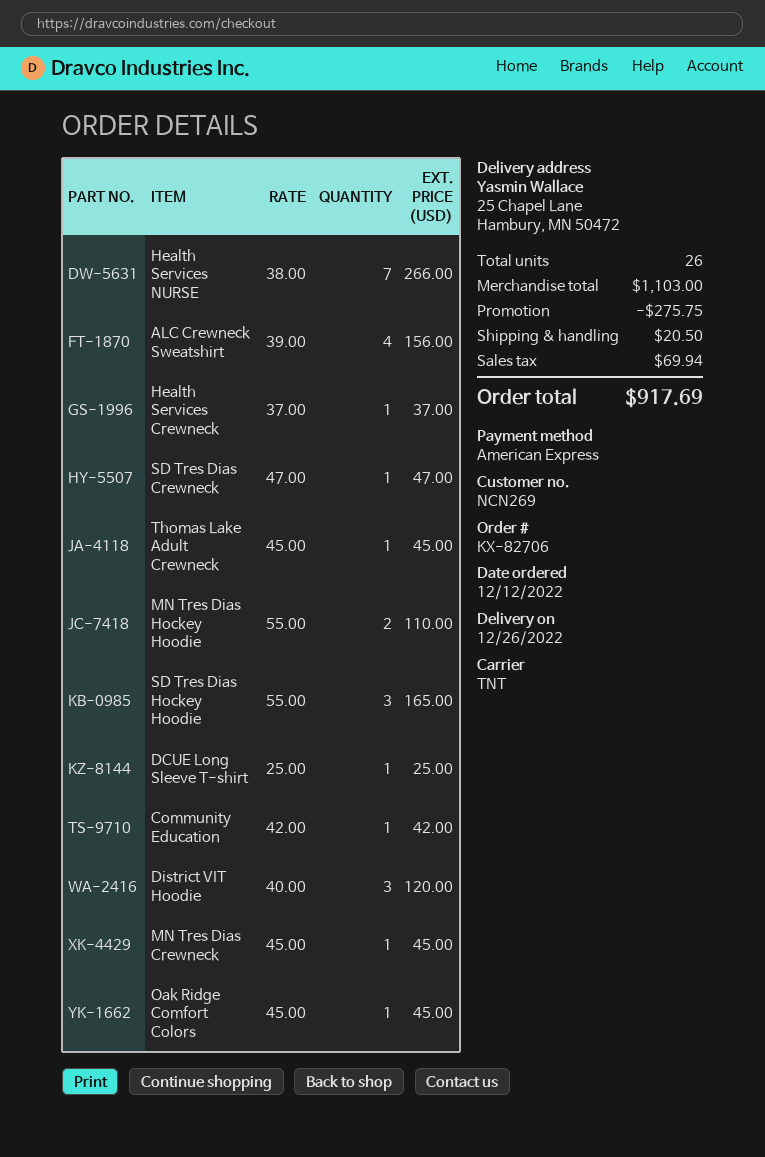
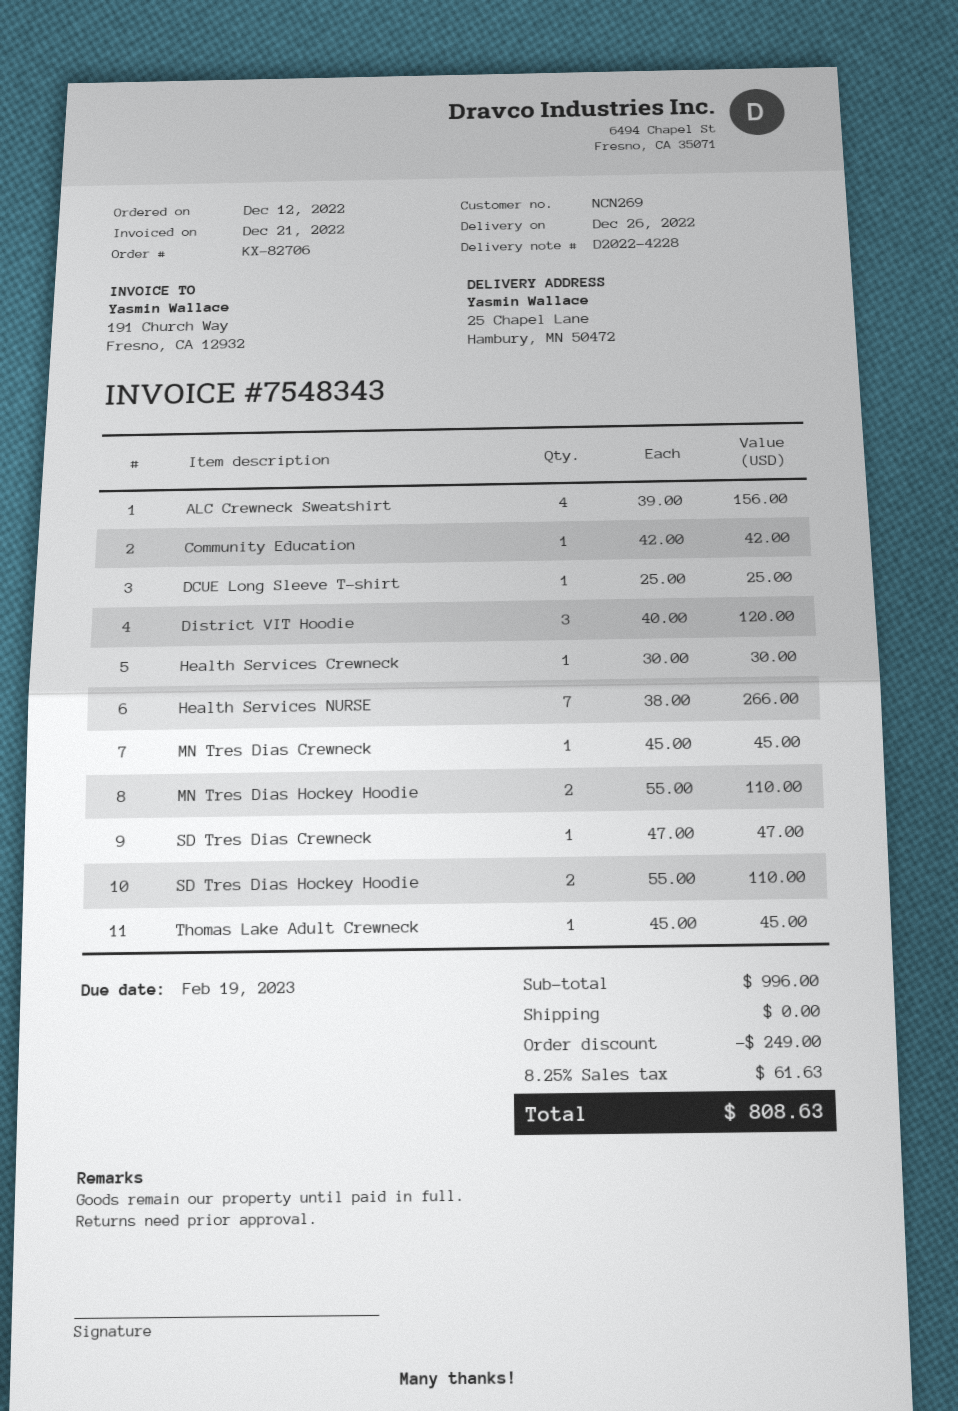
Health Services Crewneck: 1 x 37.00 = 37.00 -> 1 x 30.00 = 30.00
SD Tres Dias Hockey Hoodie: 3 x 55.00 = 165.00 -> 2 x 55.00 = 110.00
Oak Ridge Comfort Colors: 1 x 45.00 = 45.00 -> none
subtotal: 1103.00 -> 996.00
discount: 275.75 -> 249.00
shipping: 20.50 -> 0.00
tax: 69.94 -> 61.63
total: 917.69 -> 808.63

